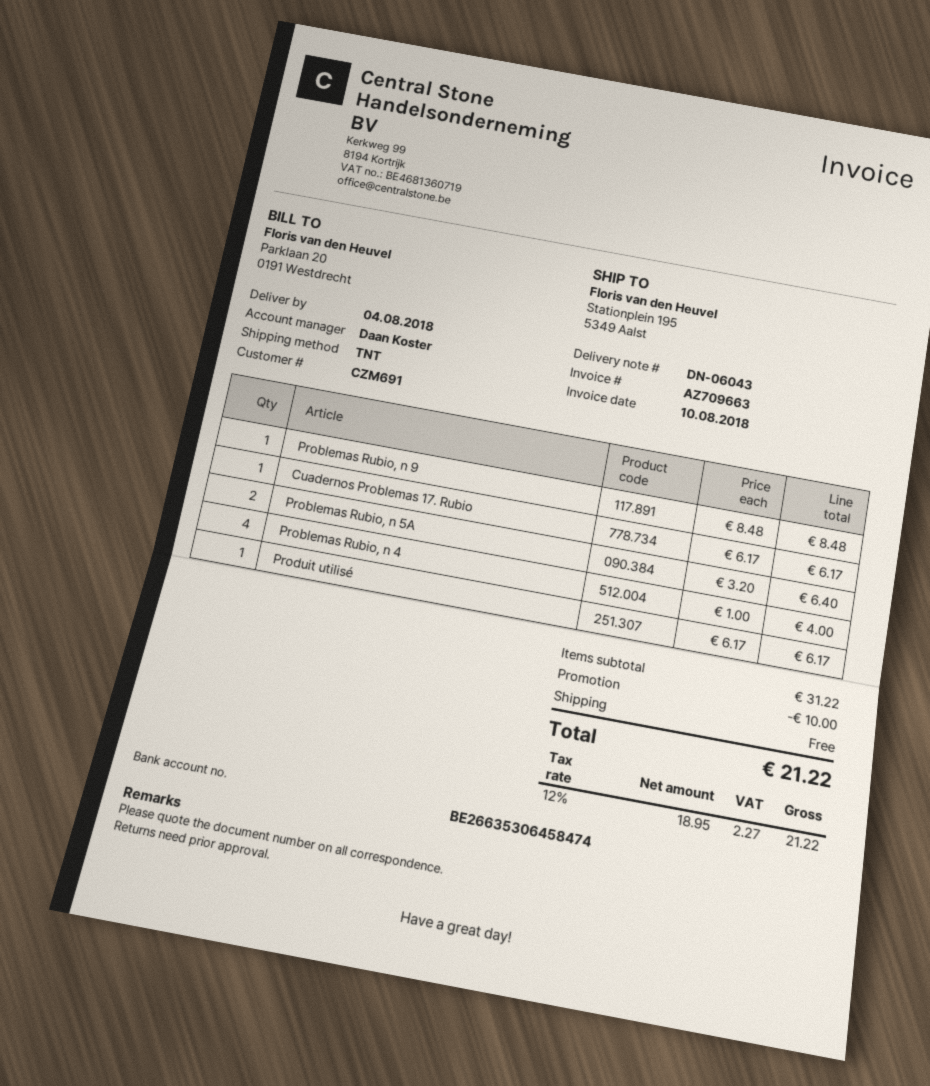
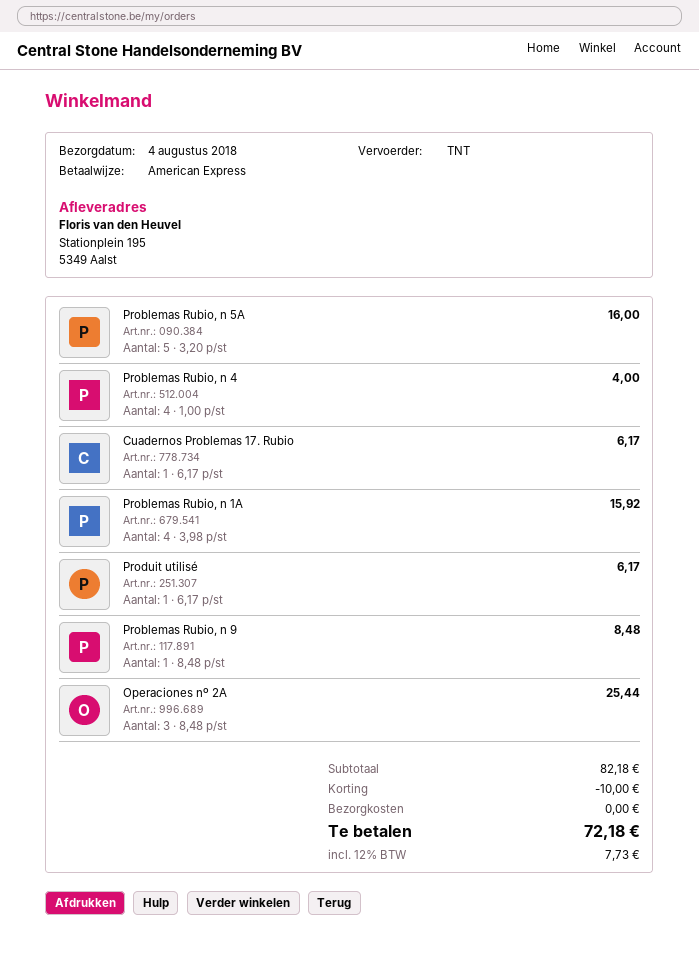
Problemas Rubio, n 5A: 2 x 3.20 = 6.40 -> 5 x 3.20 = 16.00
Problemas Rubio, n 1A: none -> 4 x 3.98 = 15.92
Operaciones nº 2A: none -> 3 x 8.48 = 25.44
subtotal: 31.22 -> 82.18
tax: 12% = 2.27 -> 12% = 7.73
total: 21.22 -> 72.18

